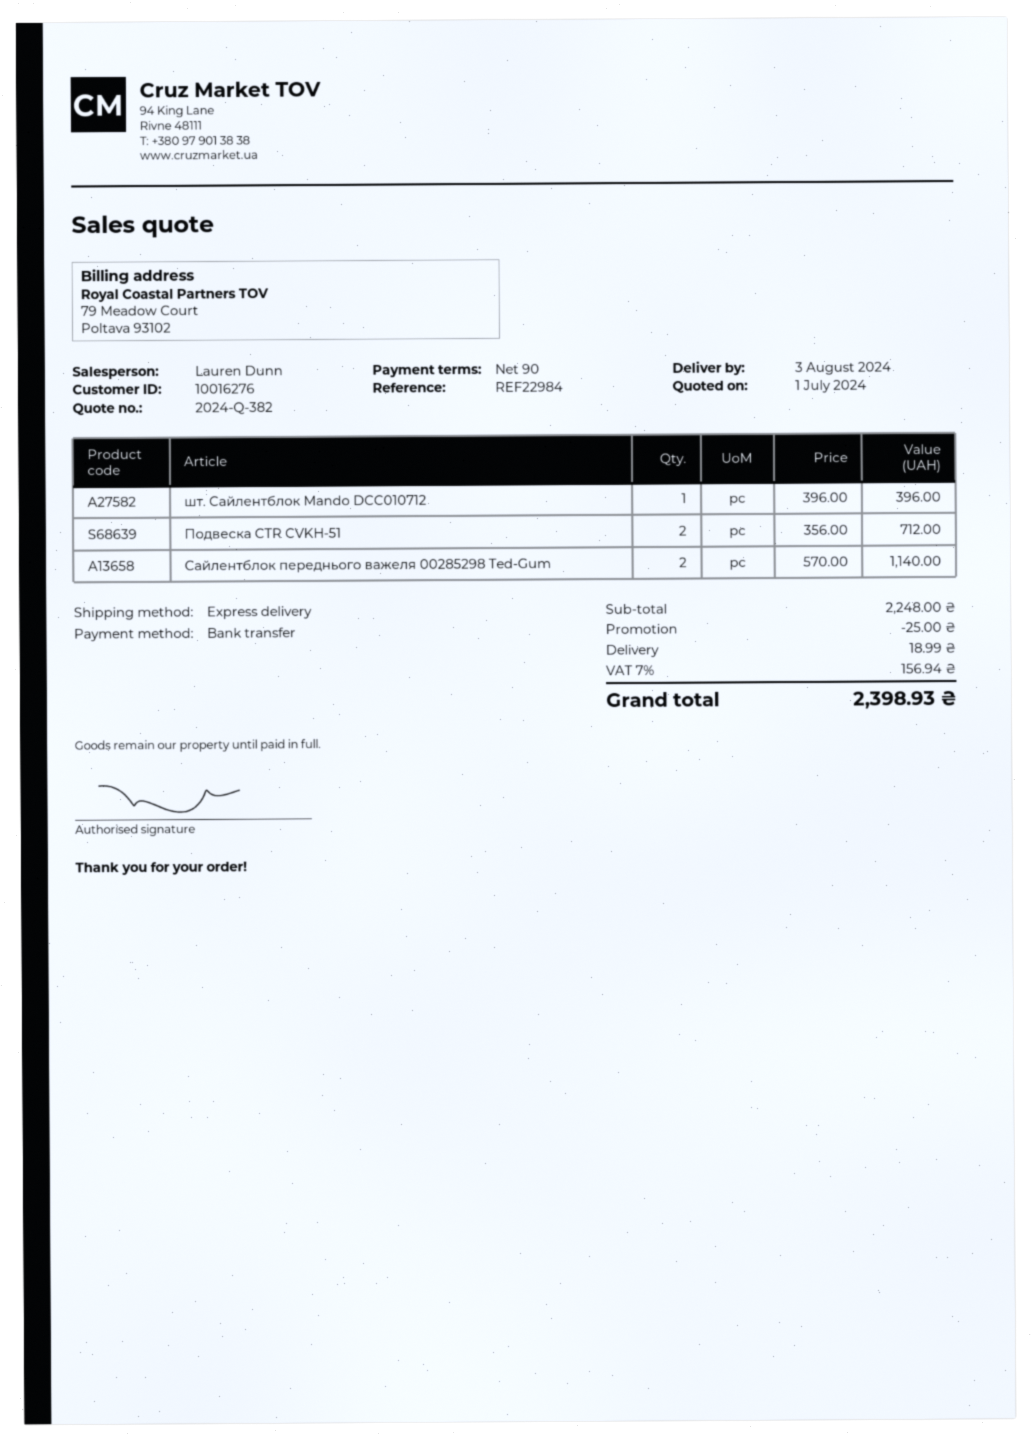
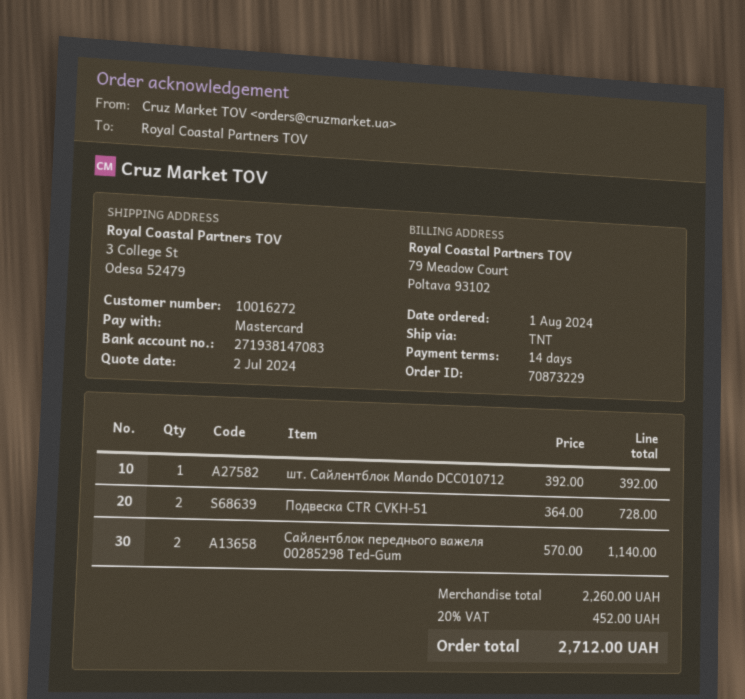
quote date: 2024-07-01 -> 2024-07-02
payment terms: 90 days -> 14 days
customer number: 10016276 -> 10016272
payment method: bank transfer -> Mastercard
shipping method: express -> TNT
шт. Сайлентблок Mando DCC010712: 1 x 396.00 = 396.00 -> 1 x 392.00 = 392.00
Подвеска CTR CVKH-51: 2 x 356.00 = 712.00 -> 2 x 364.00 = 728.00
subtotal: 2248.00 -> 2260.00
discount: 25.00 -> none
shipping: 18.99 -> none
tax: 7% = 156.94 -> 20% = 452.00
total: 2398.93 -> 2712.00

